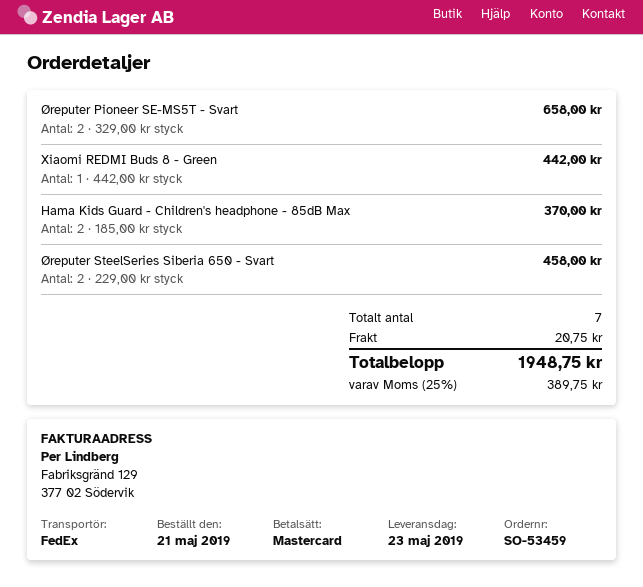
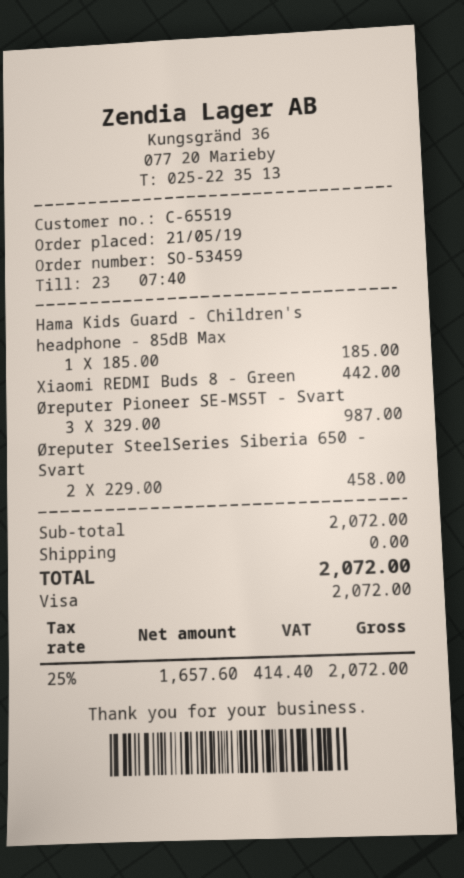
payment method: Mastercard -> Visa
Øreputer Pioneer SE-MS5T - Svart: 2 x 329.00 = 658.00 -> 3 x 329.00 = 987.00
Hama Kids Guard - Children's headphone - 85dB Max: 2 x 185.00 = 370.00 -> 1 x 185.00 = 185.00
shipping: 20.75 -> 0.00
tax: 25% = 389.75 -> 25% = 414.40
total: 1948.75 -> 2072.00

